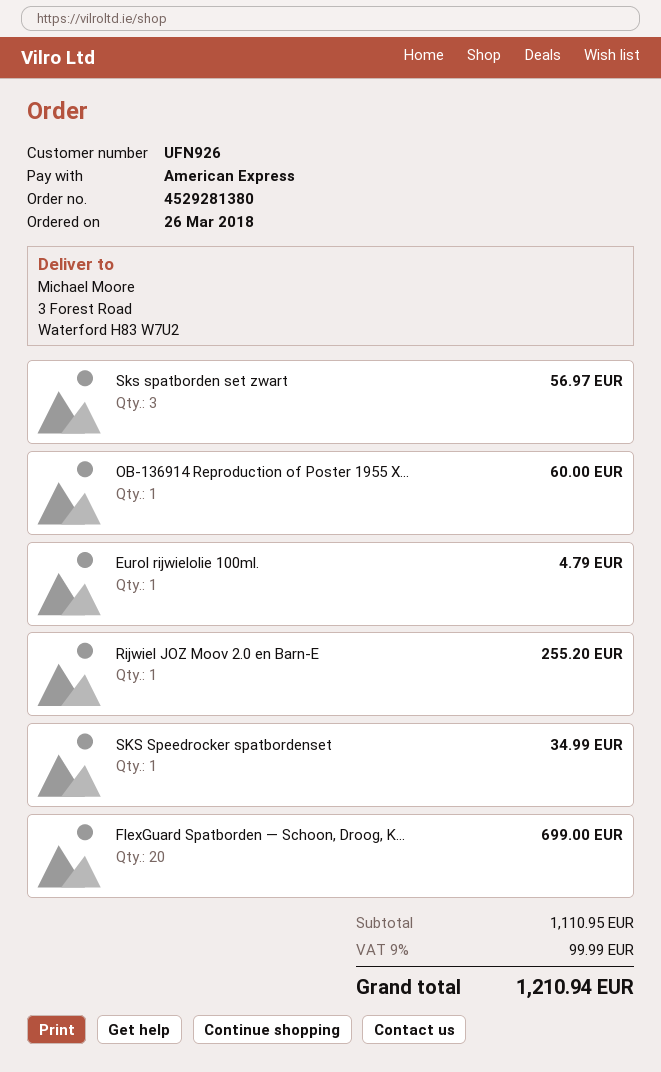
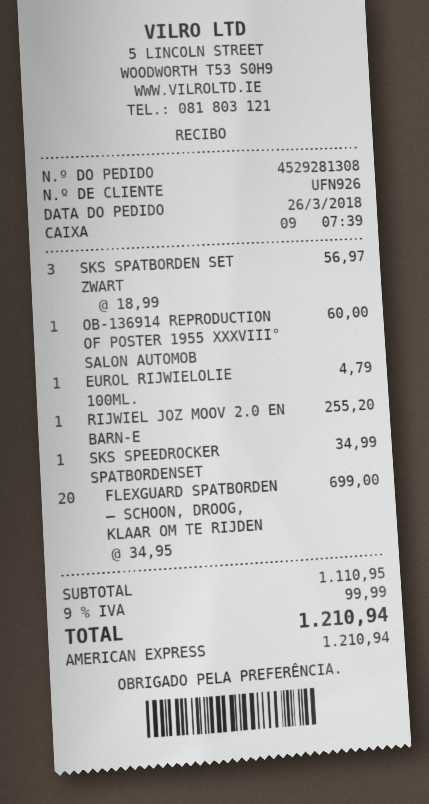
order number: 4529281380 -> 4529281308

